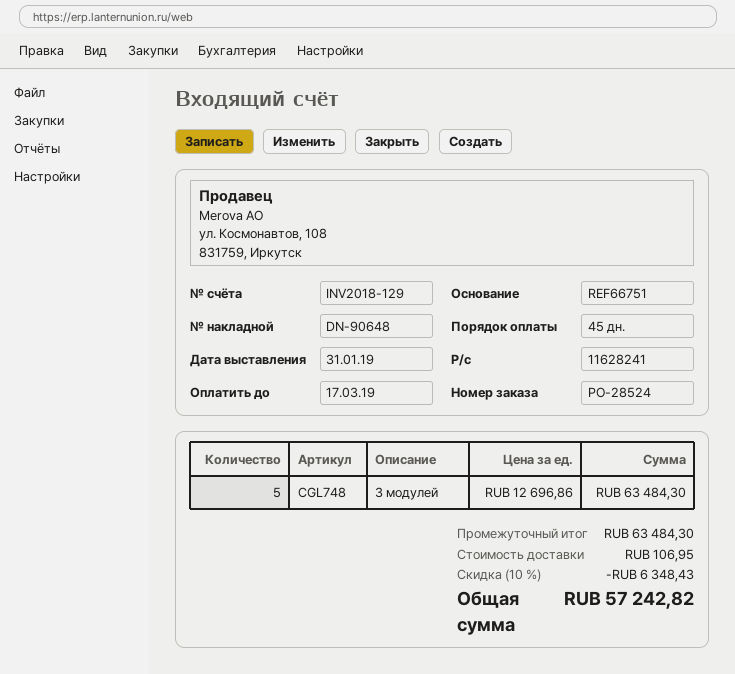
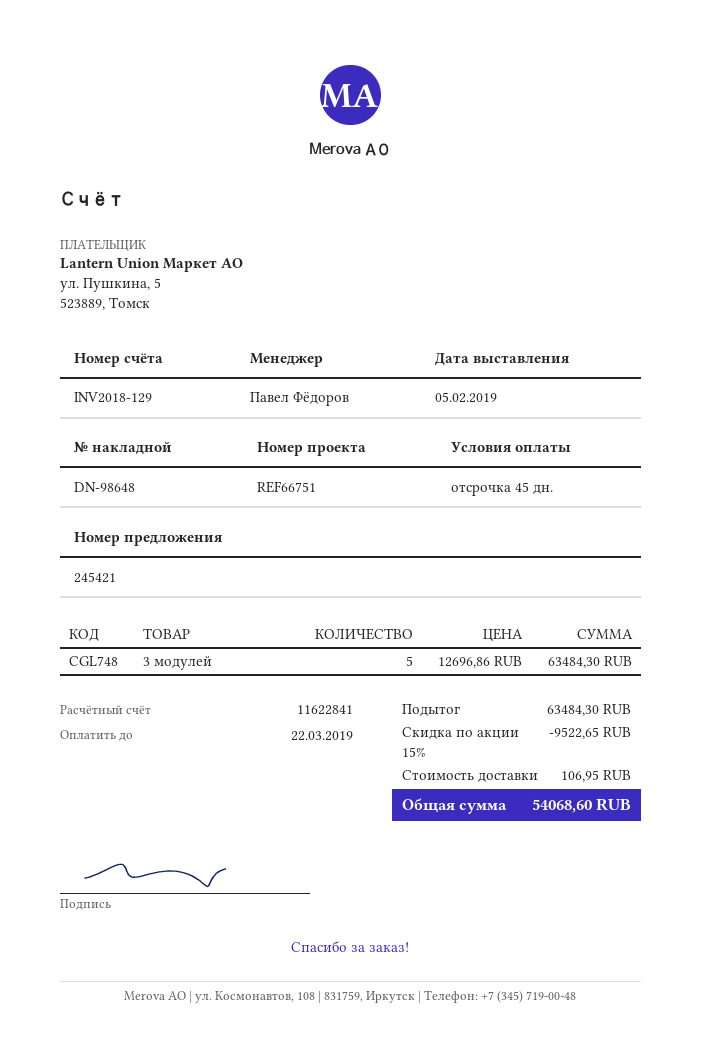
delivery note number: DN-90648 -> DN-98648
invoice date: 2019-01-31 -> 2019-02-05
due date: 2019-03-17 -> 2019-03-22
bank account: 11628241 -> 11622841
discount: 10% = 6348.43 -> 15% = 9522.65
total: 57242.82 -> 54068.60

